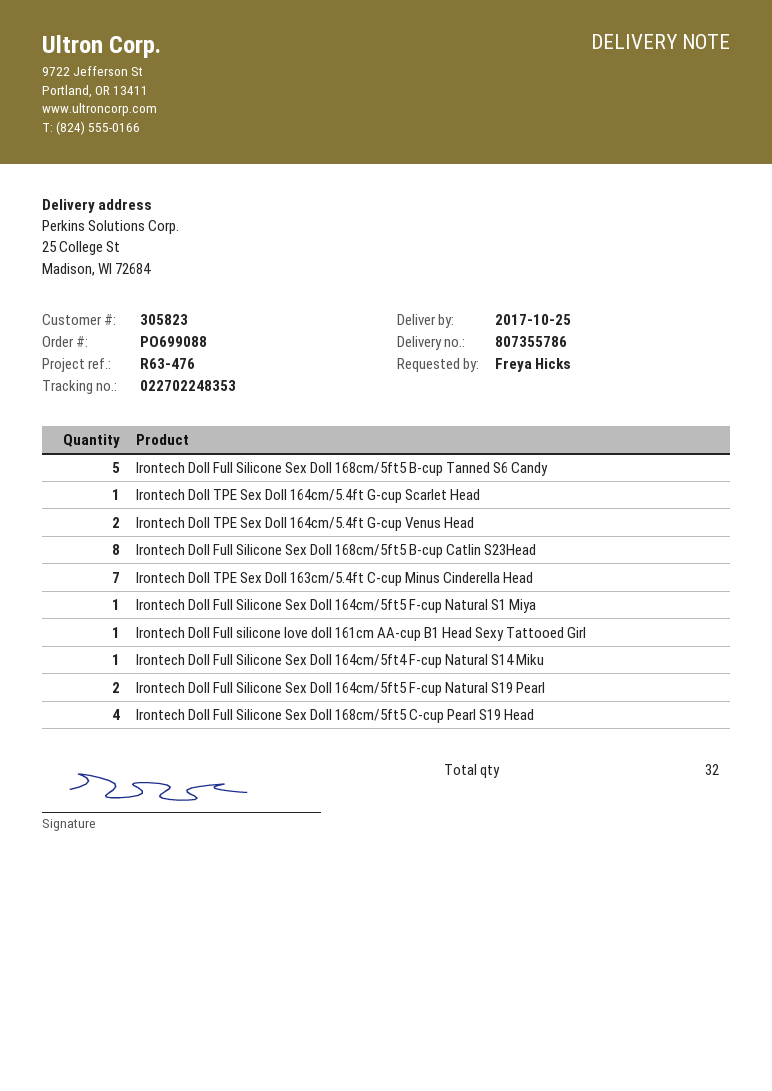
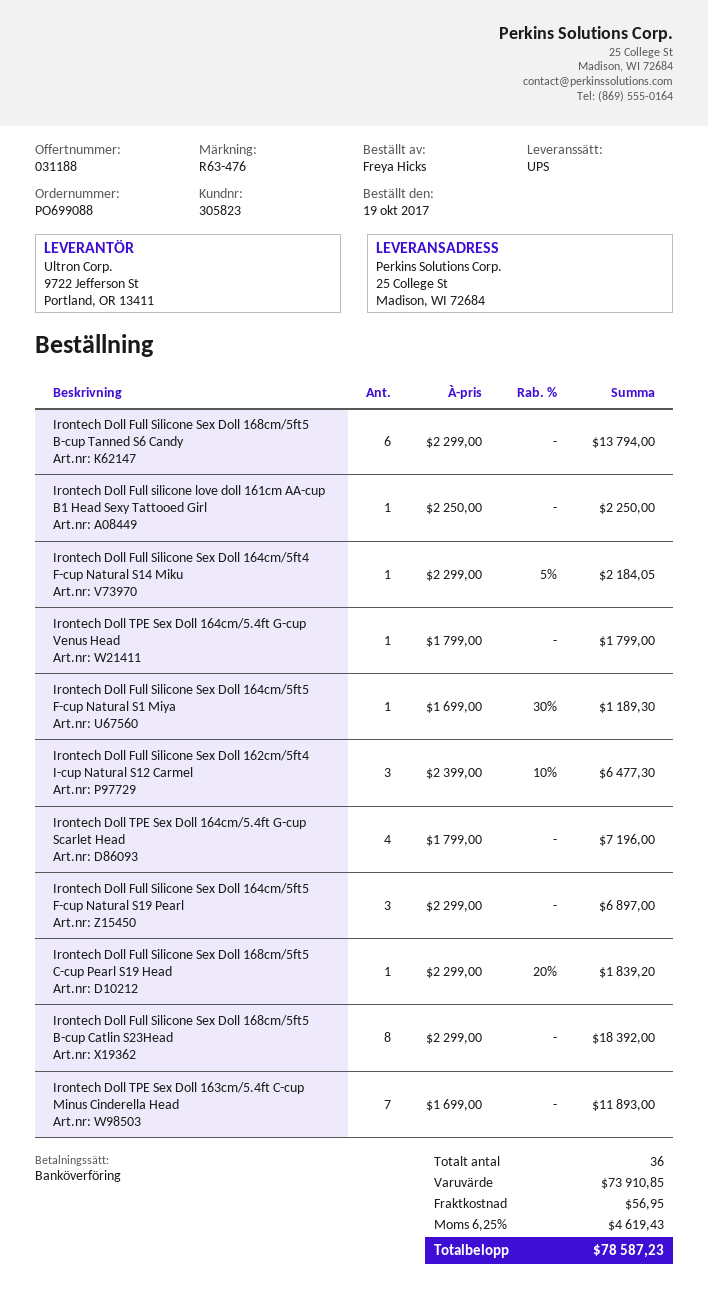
Irontech Doll Full Silicone Sex Doll 168cm/5ft5 B-cup Tanned S6 Candy: 5 -> 6
Irontech Doll TPE Sex Doll 164cm/5.4ft G-cup Scarlet Head: 1 -> 4
Irontech Doll TPE Sex Doll 164cm/5.4ft G-cup Venus Head: 2 -> 1
Irontech Doll Full Silicone Sex Doll 164cm/5ft5 F-cup Natural S19 Pearl: 2 -> 3
Irontech Doll Full Silicone Sex Doll 168cm/5ft5 C-cup Pearl S19 Head: 4 -> 1
Irontech Doll Full Silicone Sex Doll 162cm/5ft4 I-cup Natural S12 Carmel: none -> 3
total quantity: 32 -> 36

